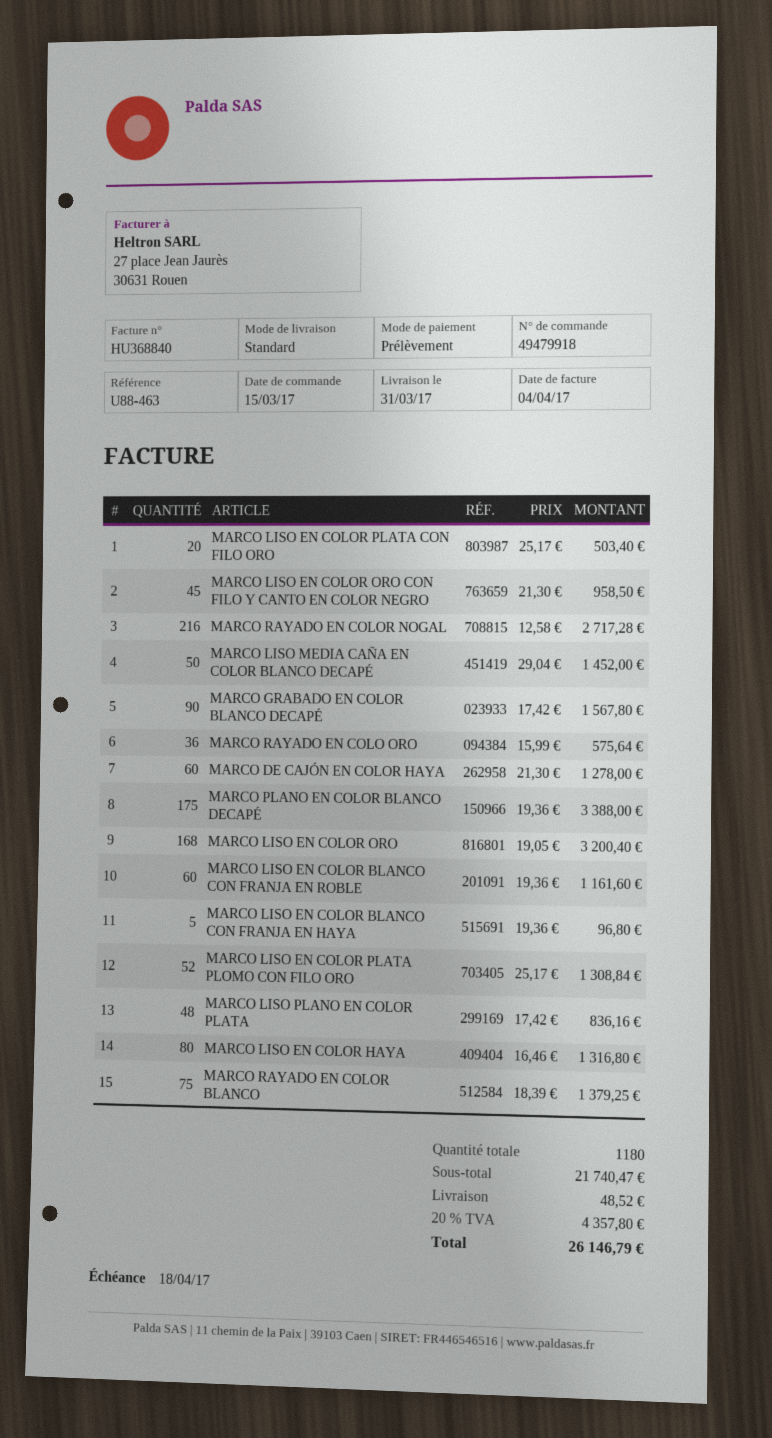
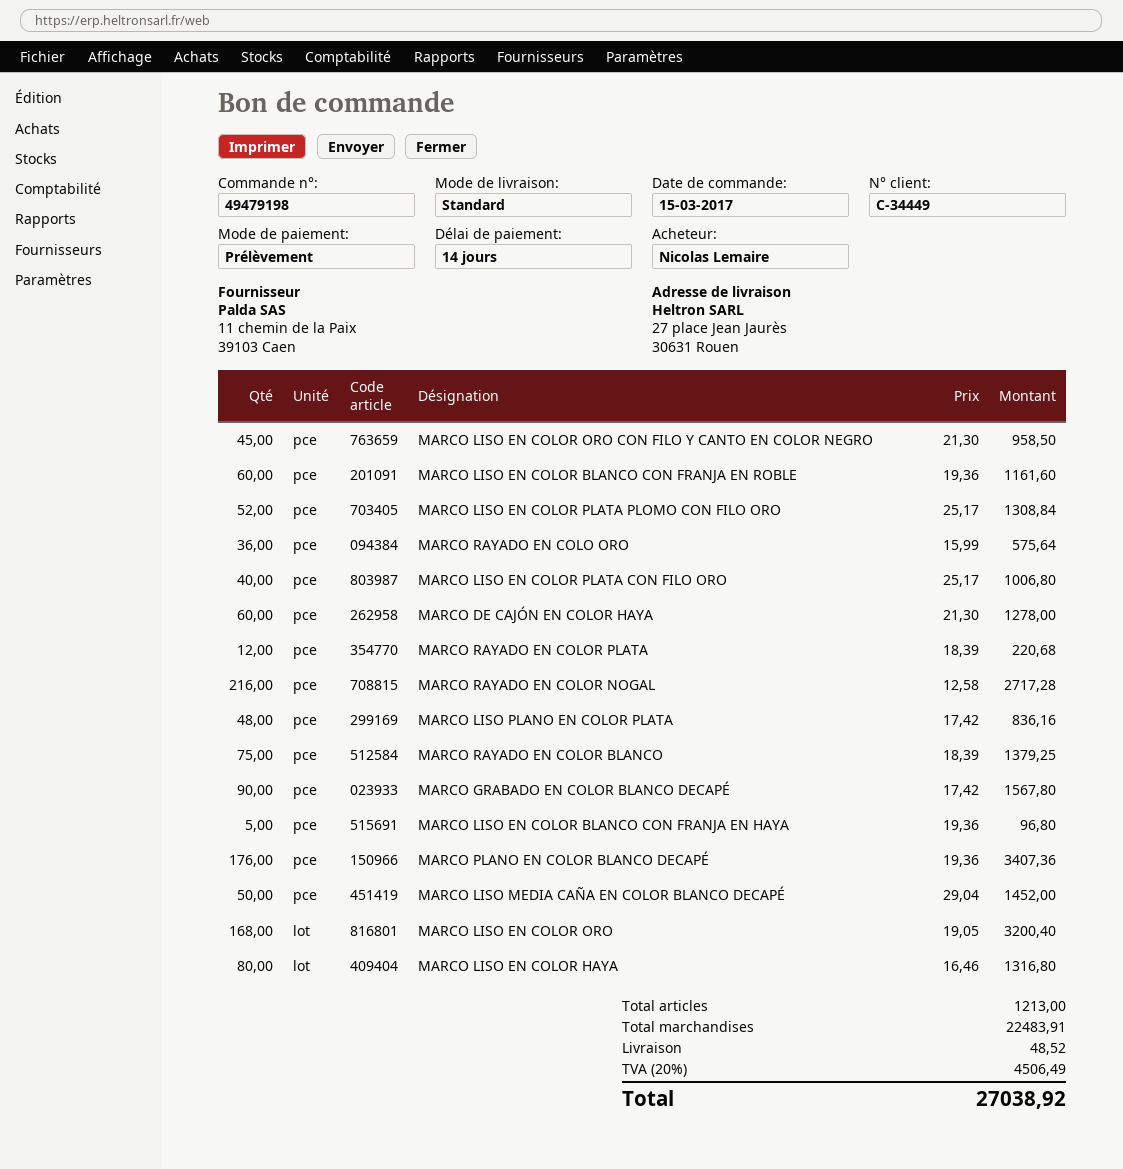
order number: 49479918 -> 49479198
MARCO LISO EN COLOR PLATA CON FILO ORO: 20 x 25.17 = 503.40 -> 40 x 25.17 = 1006.80
MARCO PLANO EN COLOR BLANCO DECAPÉ: 175 x 19.36 = 3388.00 -> 176 x 19.36 = 3407.36
MARCO RAYADO EN COLOR PLATA: none -> 12 x 18.39 = 220.68
total quantity: 1180 -> 1213
subtotal: 21740.47 -> 22483.91
tax: 20% = 4357.80 -> 20% = 4506.49
total: 26146.79 -> 27038.92

